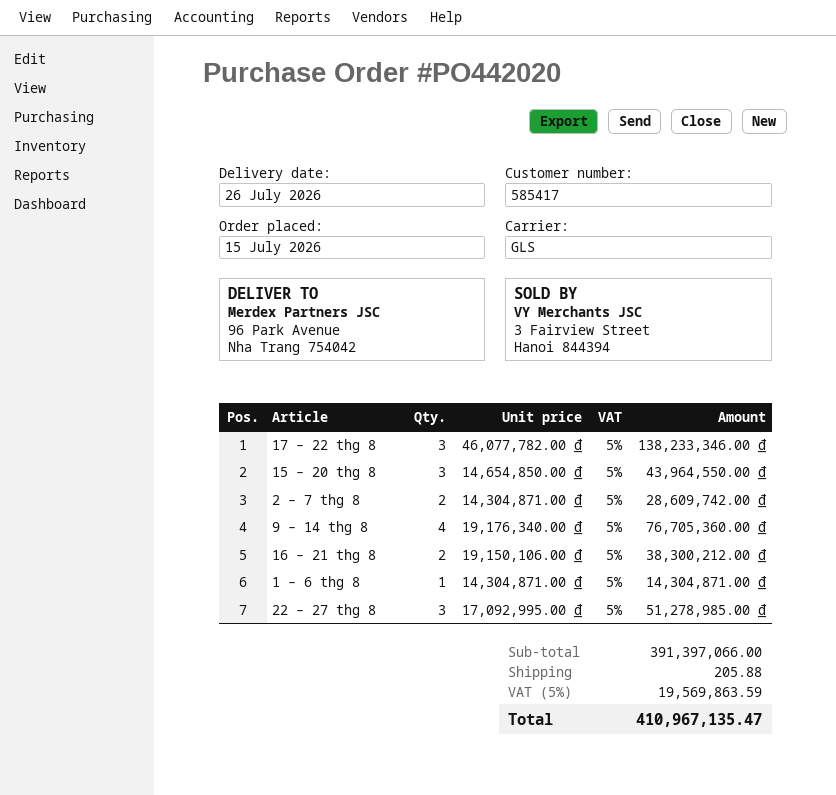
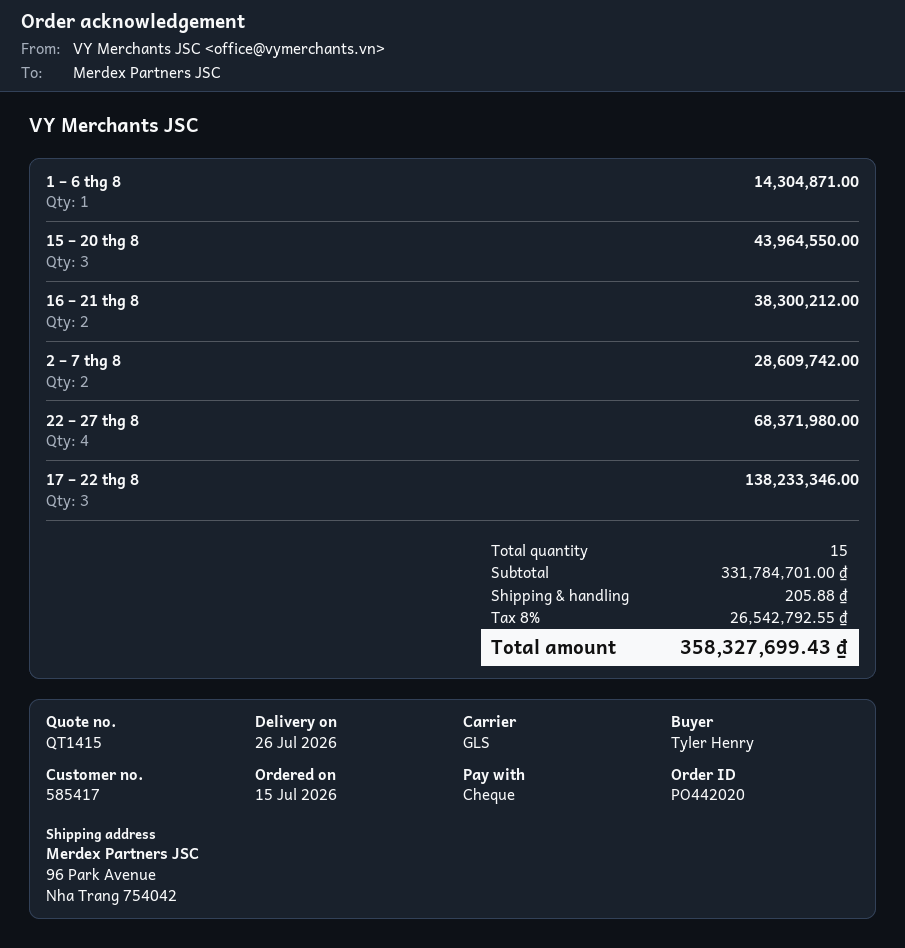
9 – 14 thg 8: 4 for 76705360.00 -> none
22 – 27 thg 8: 3 for 51278985.00 -> 4 for 68371980.00
subtotal: 391397066.00 -> 331784701.00
tax: 5% = 19569863.59 -> 8% = 26542792.55
total: 410967135.47 -> 358327699.43

